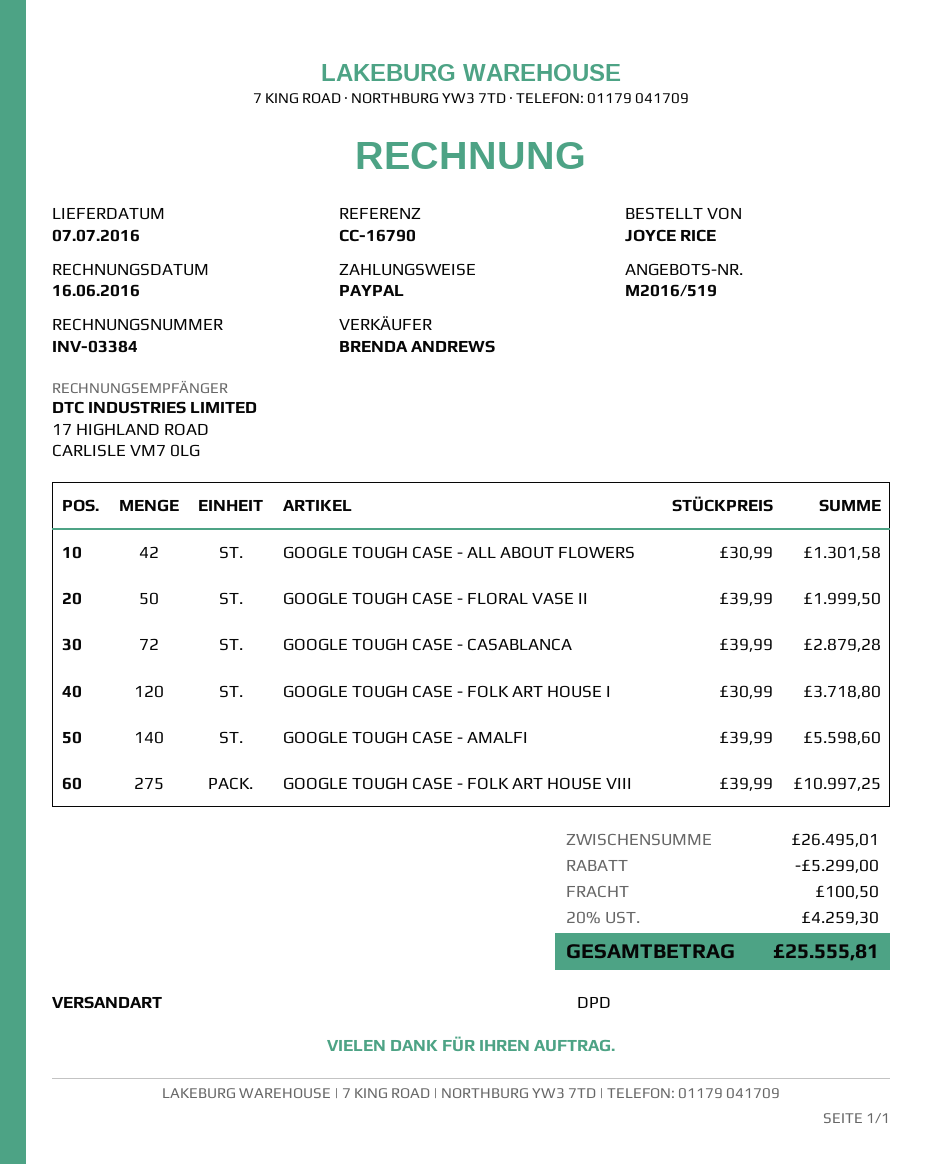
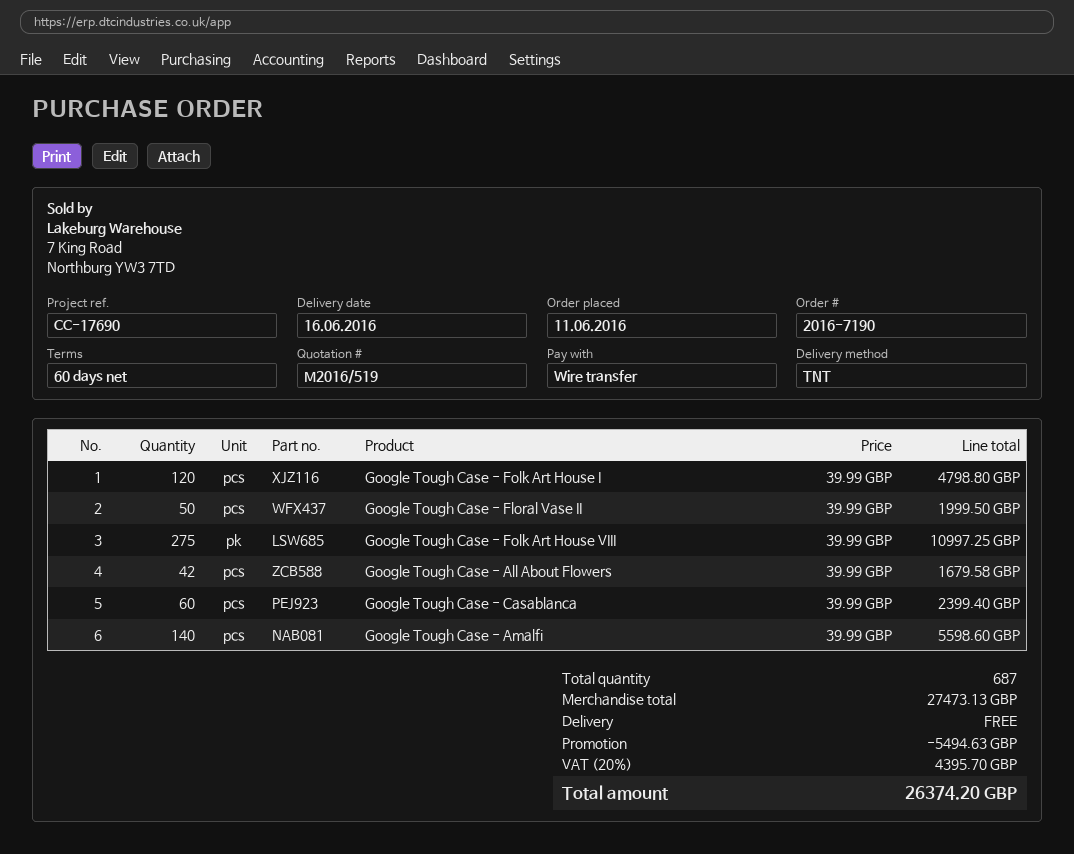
delivery date: 2016-07-07 -> 2016-06-16
reference: CC-16790 -> CC-17690
payment method: PayPal -> bank transfer
shipping method: DPD -> TNT
GOOGLE TOUGH CASE - ALL ABOUT FLOWERS: 42 x 30.99 = 1301.58 -> 42 x 39.99 = 1679.58
GOOGLE TOUGH CASE - CASABLANCA: 72 x 39.99 = 2879.28 -> 60 x 39.99 = 2399.40
GOOGLE TOUGH CASE - FOLK ART HOUSE I: 120 x 30.99 = 3718.80 -> 120 x 39.99 = 4798.80
subtotal: 26495.01 -> 27473.13
discount: 5299.00 -> 5494.63
shipping: 100.50 -> 0.00
tax: 20% = 4259.30 -> 20% = 4395.70
total: 25555.81 -> 26374.20

